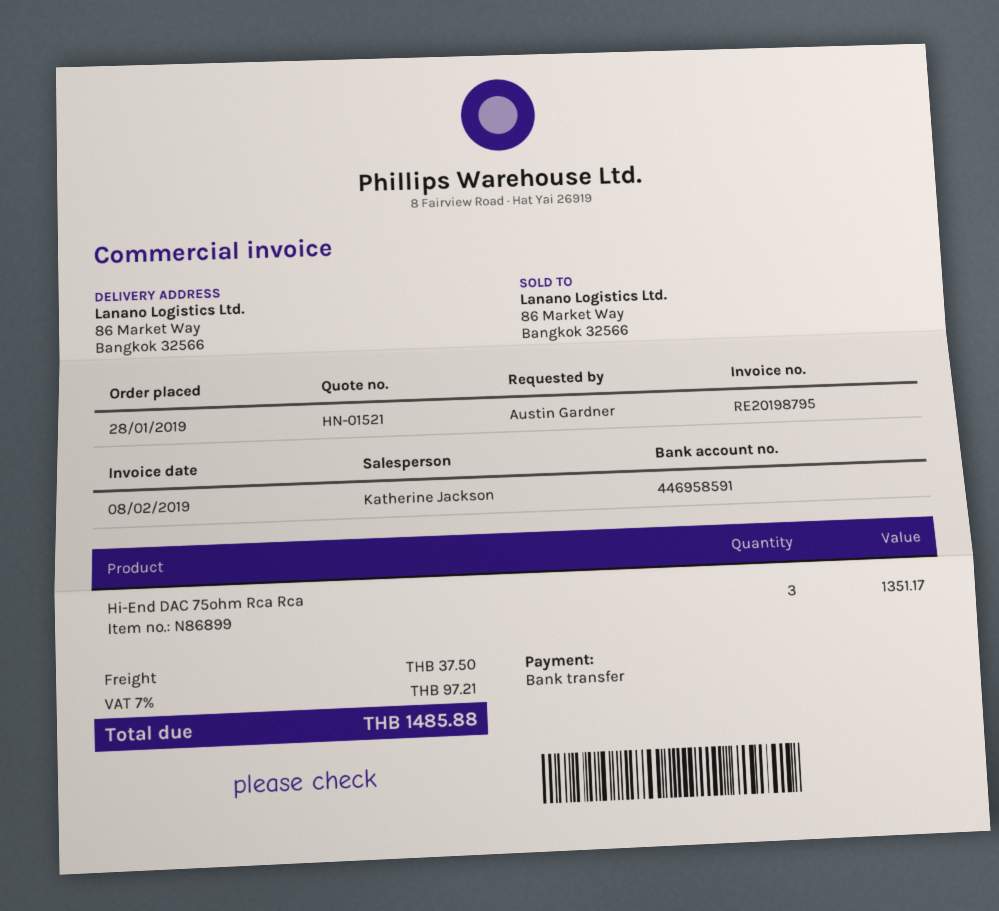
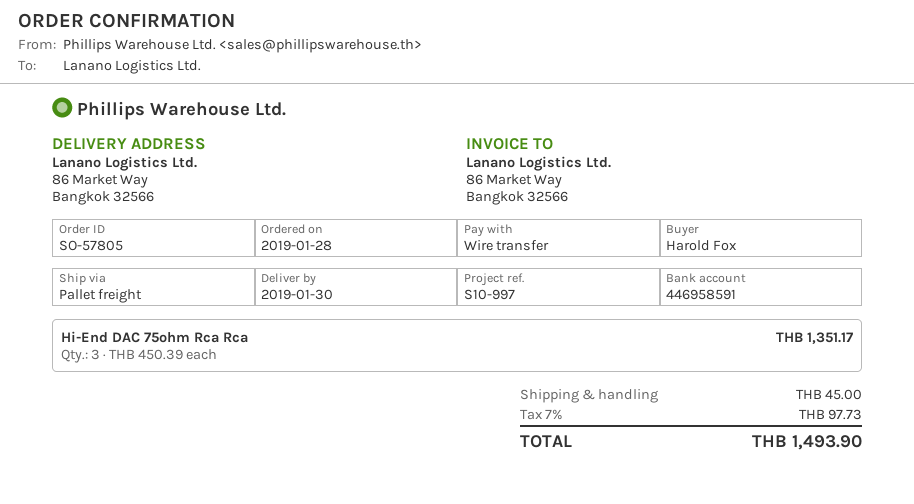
ordered by: Austin Gardner -> Harold Fox
shipping: 37.50 -> 45.00
tax: 7% = 97.21 -> 7% = 97.73
total: 1485.88 -> 1493.90

